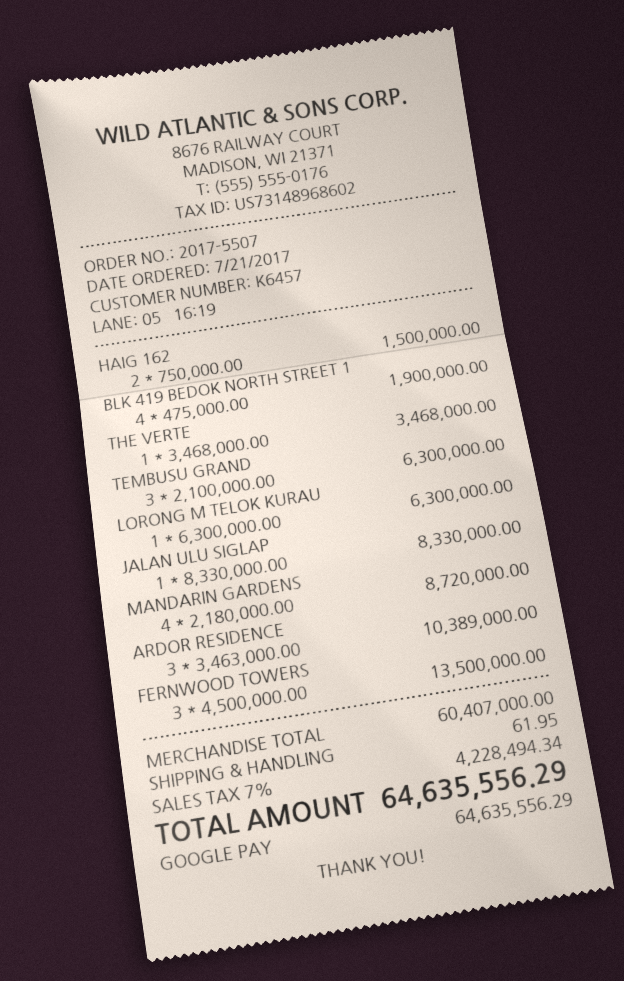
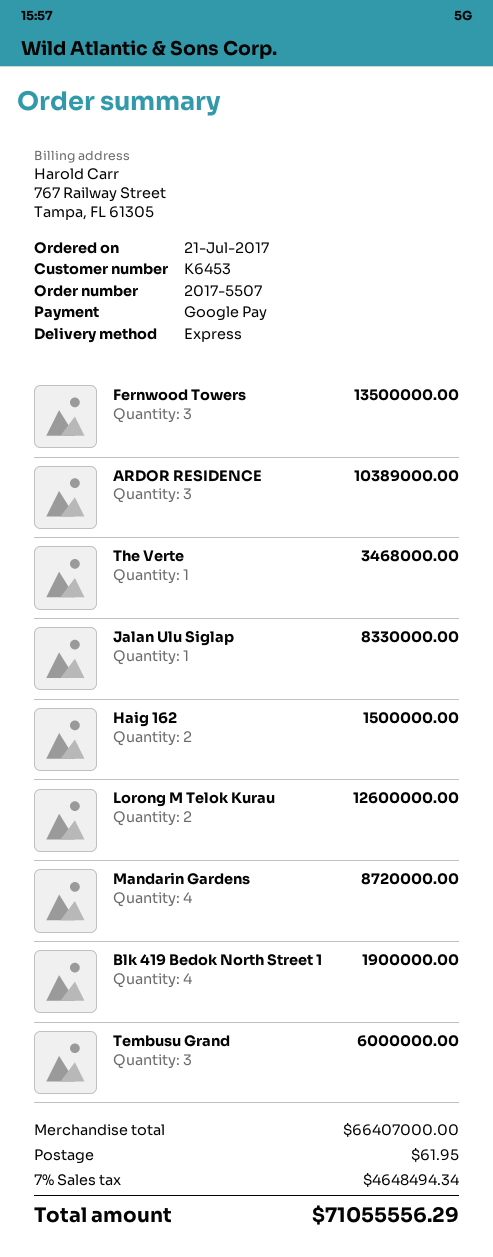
customer number: K6457 -> K6453
TEMBUSU GRAND: 3 for 6300000.00 -> 3 for 6000000.00
LORONG M TELOK KURAU: 1 for 6300000.00 -> 2 for 12600000.00
subtotal: 60407000.00 -> 66407000.00
tax: 7% = 4228494.34 -> 7% = 4648494.34
total: 64635556.29 -> 71055556.29

